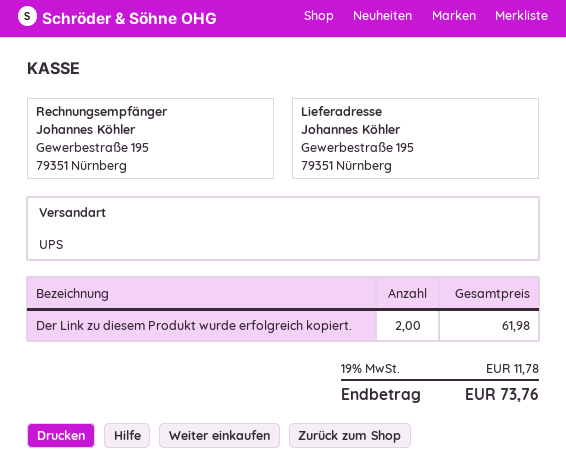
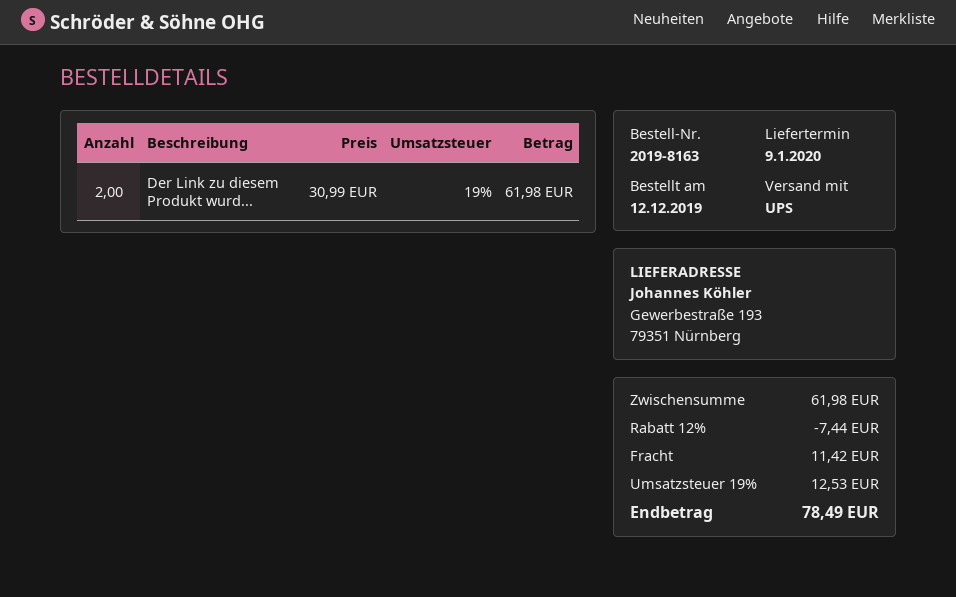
ship to: Gewerbestraße 195, 79351 Nürnberg -> Gewerbestraße 193, 79351 Nürnberg
discount: none -> 12% = 7.44
shipping: none -> 11.42
tax: 19% = 11.78 -> 19% = 12.53
total: 73.76 -> 78.49

